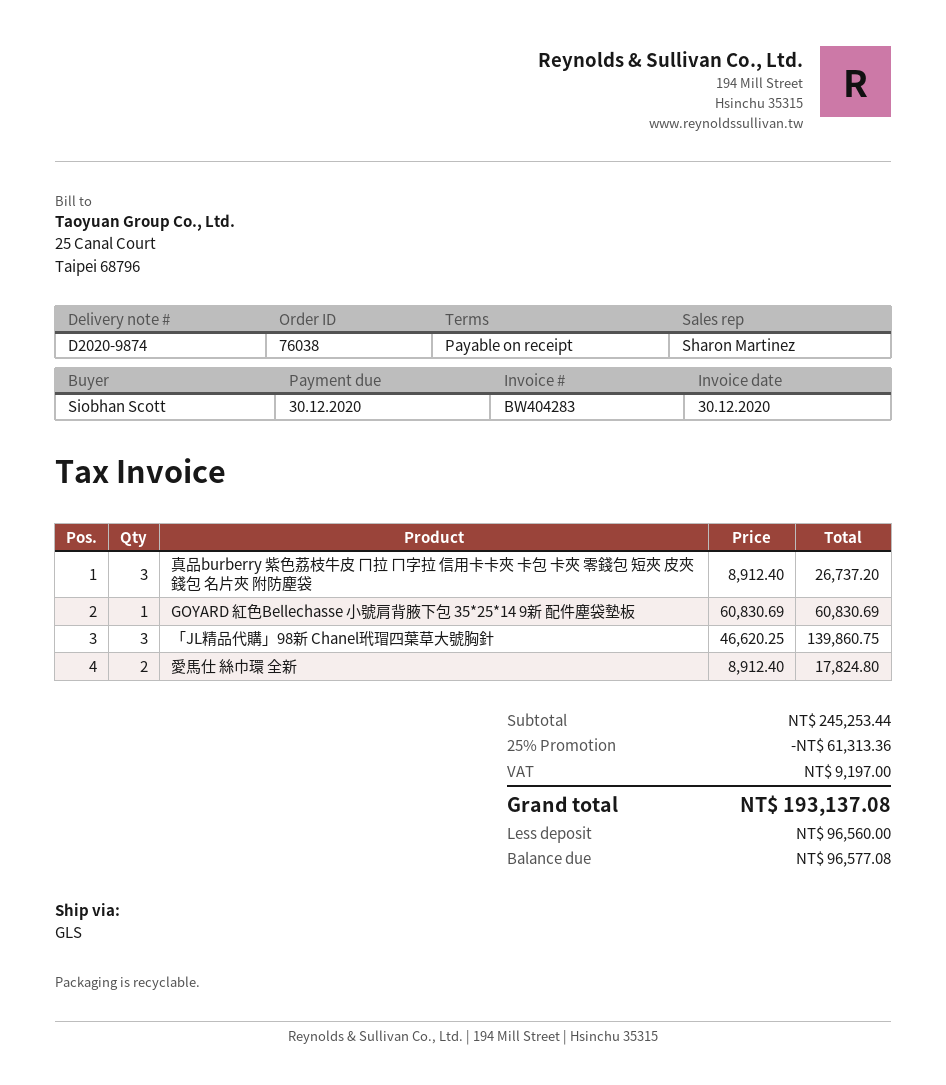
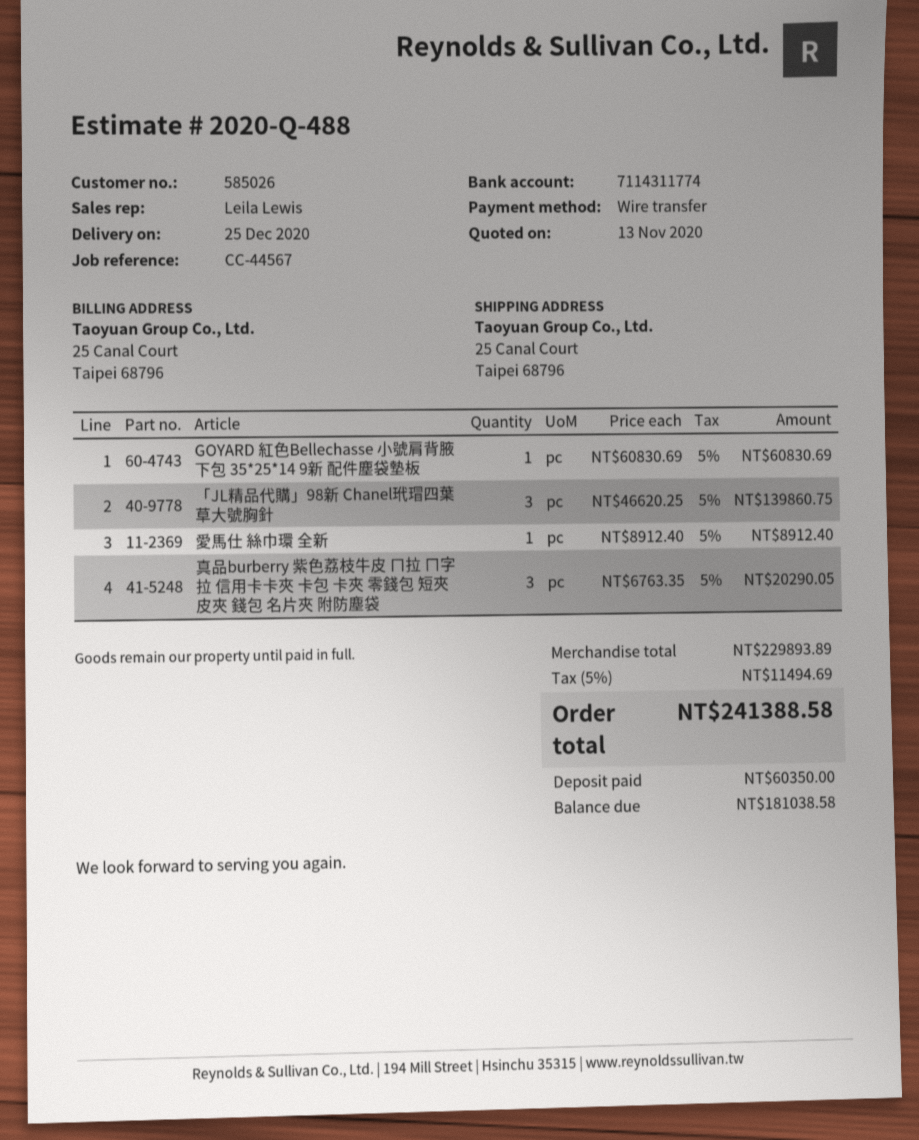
sales rep: Sharon Martinez -> Leila Lewis
真品burberry 紫色荔枝牛皮 ㄇ拉 ㄇ字拉 信用卡卡夾 卡包 卡夾 零錢包 短夾 皮夾 錢包 名片夾 附防塵袋: 3 x 8912.40 = 26737.20 -> 3 x 6763.35 = 20290.05
愛馬仕 絲巾環 全新: 2 x 8912.40 = 17824.80 -> 1 x 8912.40 = 8912.40
subtotal: 245253.44 -> 229893.89
discount: 25% = 61313.36 -> none
tax: 9197.00 -> 11494.69
total: 193137.08 -> 241388.58
deposit: 96560.00 -> 60350.00
balance: 96577.08 -> 181038.58

